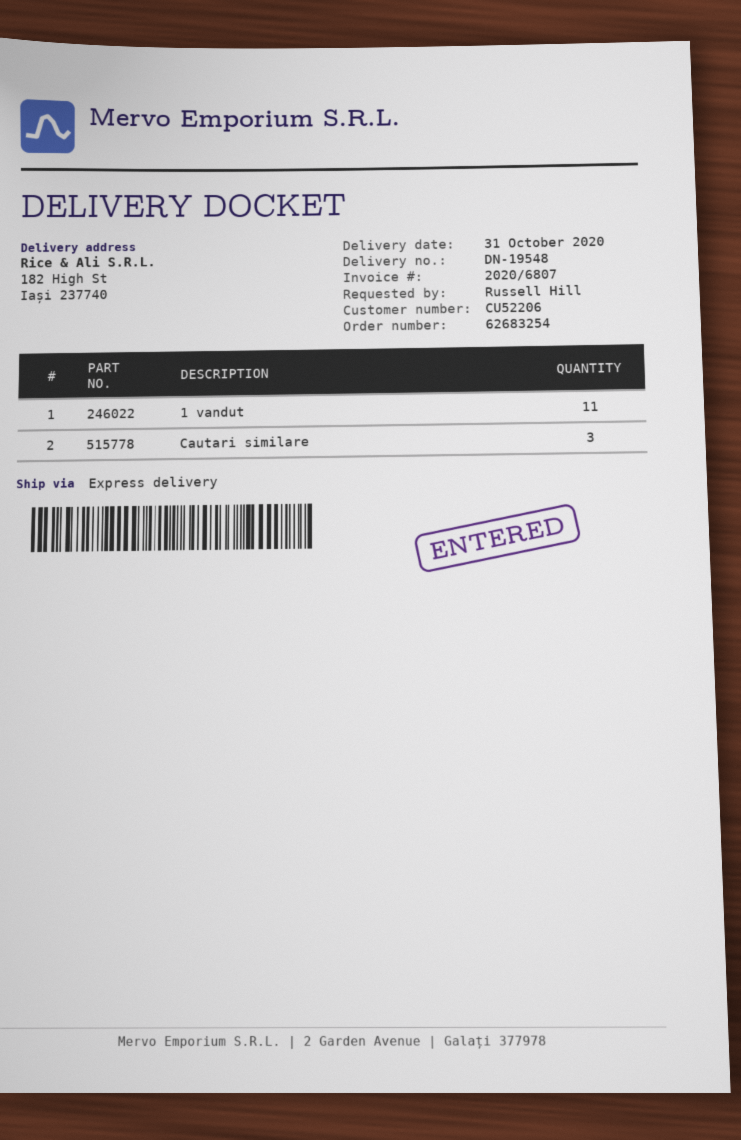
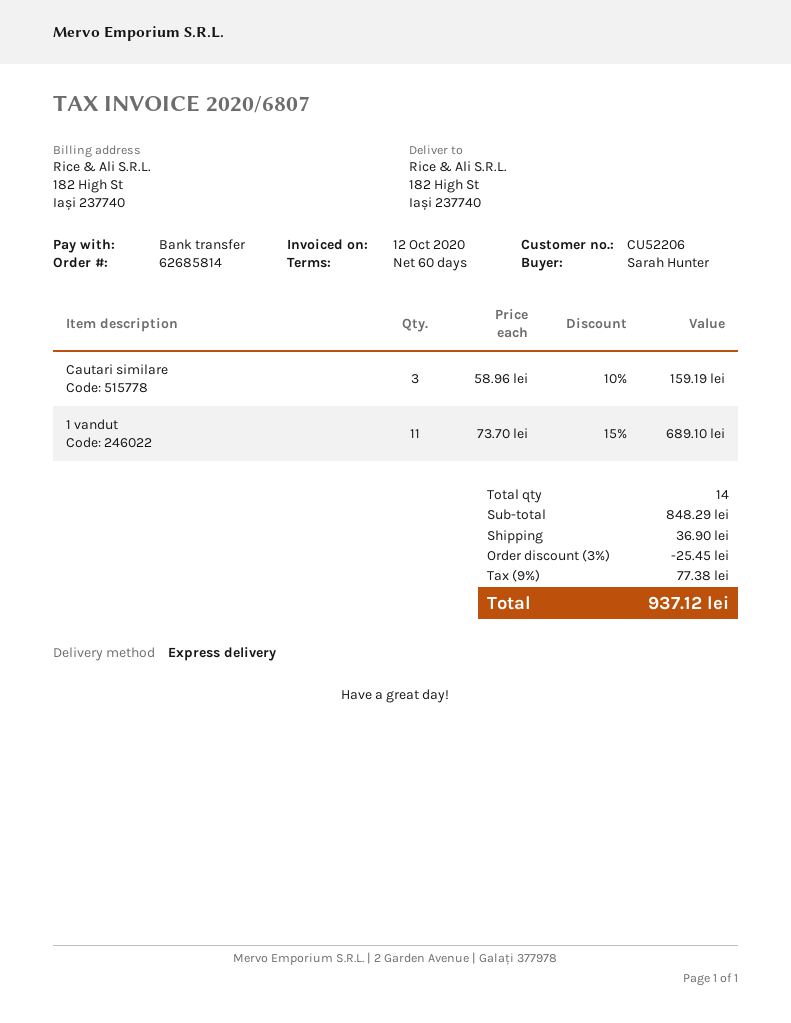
order number: 62683254 -> 62685814
ordered by: Russell Hill -> Sarah Hunter

